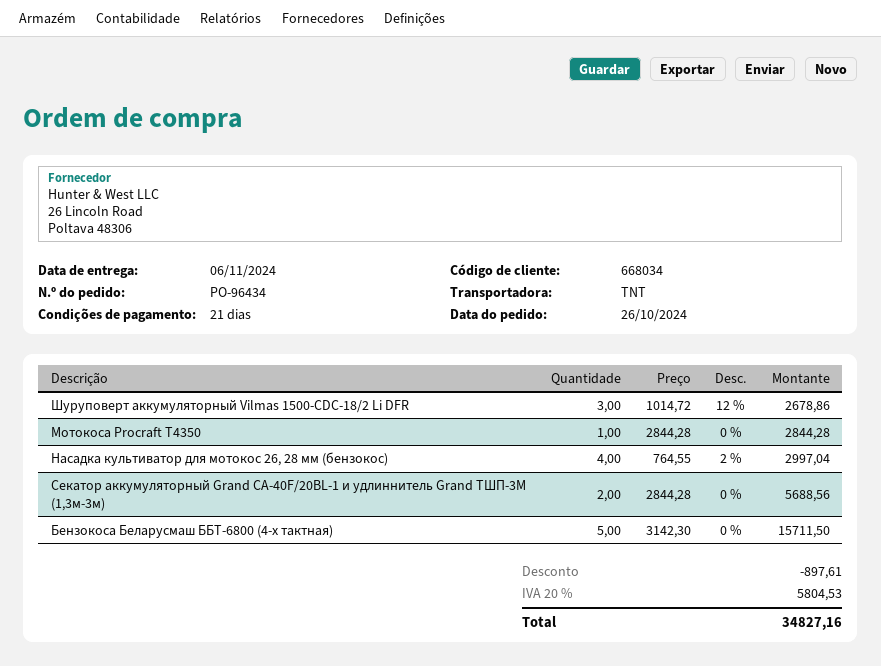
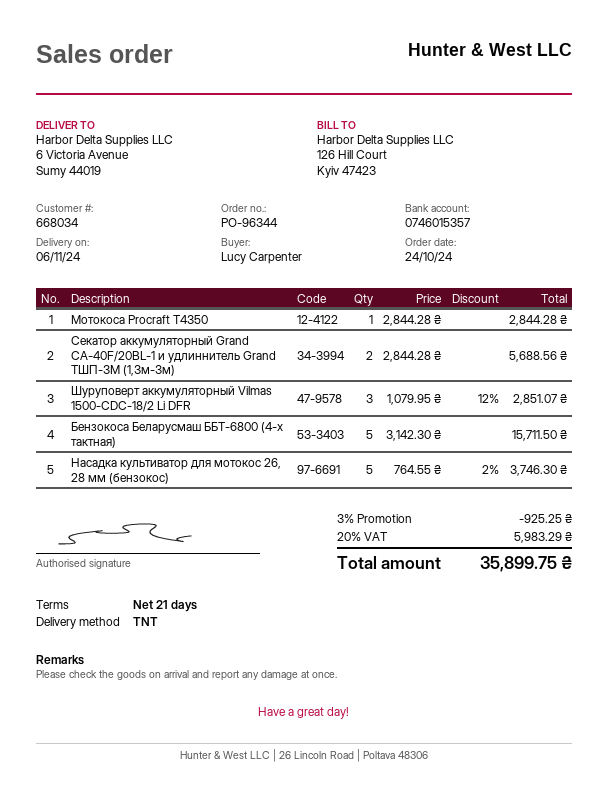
order number: PO-96434 -> PO-96344
order date: 2024-10-26 -> 2024-10-24
Шуруповерт аккумуляторный Vilmas 1500-CDC-18/2 Li DFR: 3 x 1014.72 - 12% = 2678.86 -> 3 x 1079.95 - 12% = 2851.07
Насадка культиватор для мотокос 26, 28 мм (бензокос): 4 x 764.55 - 2% = 2997.04 -> 5 x 764.55 - 2% = 3746.30
discount: 897.61 -> 925.25
tax: 20% = 5804.53 -> 20% = 5983.29
total: 34827.16 -> 35899.75

